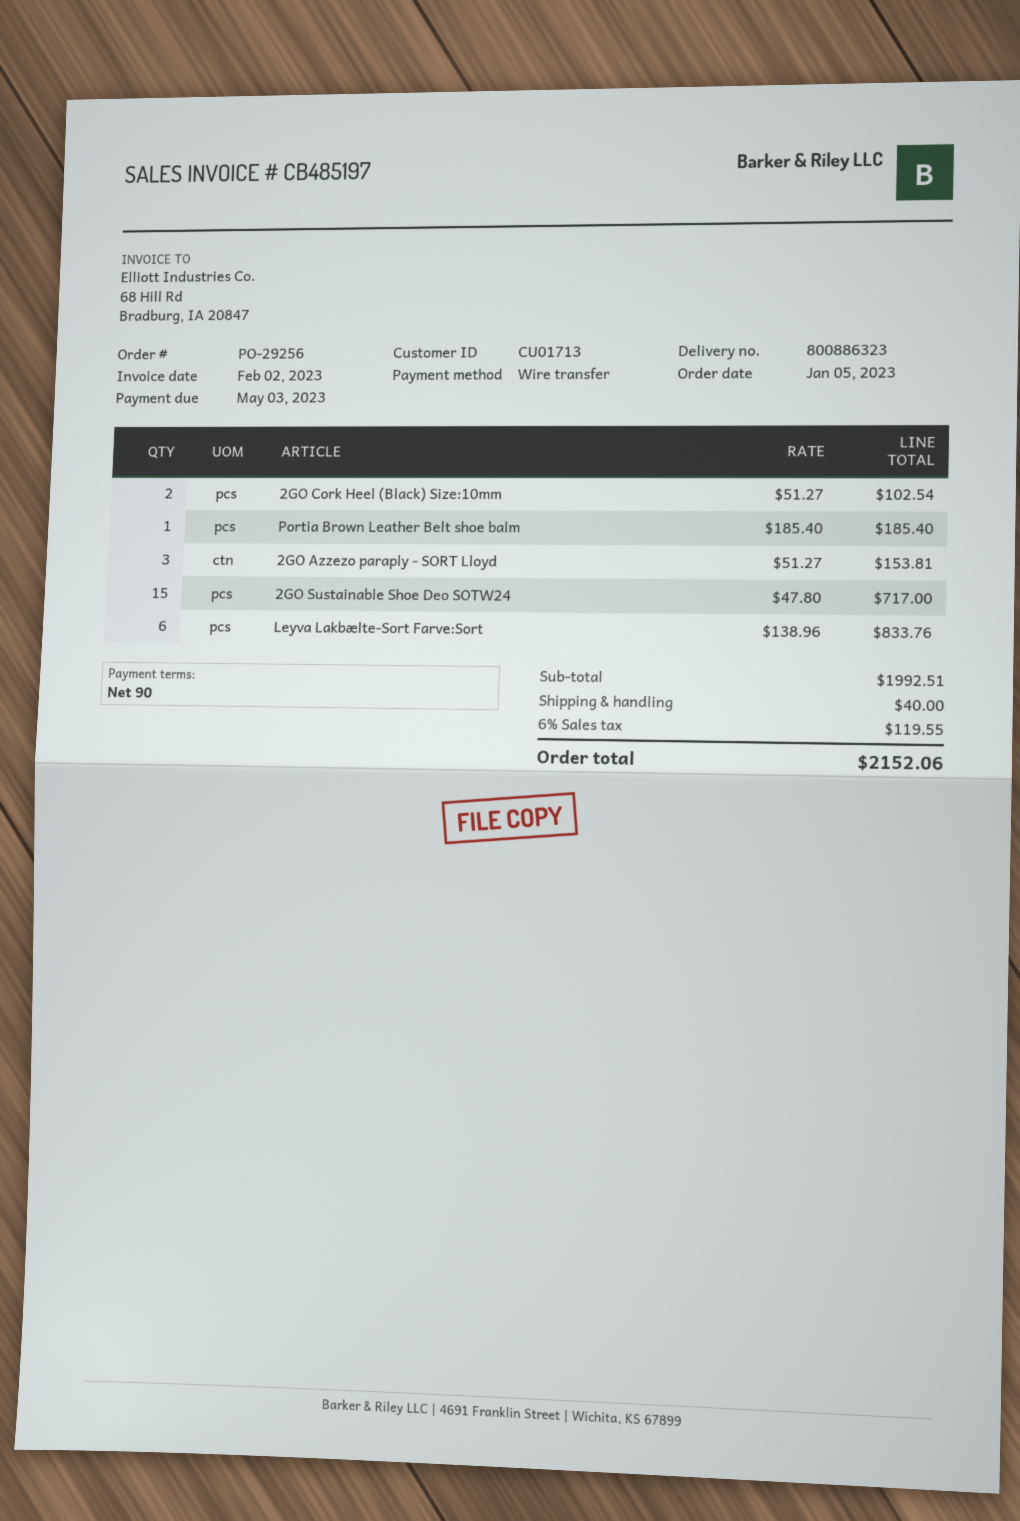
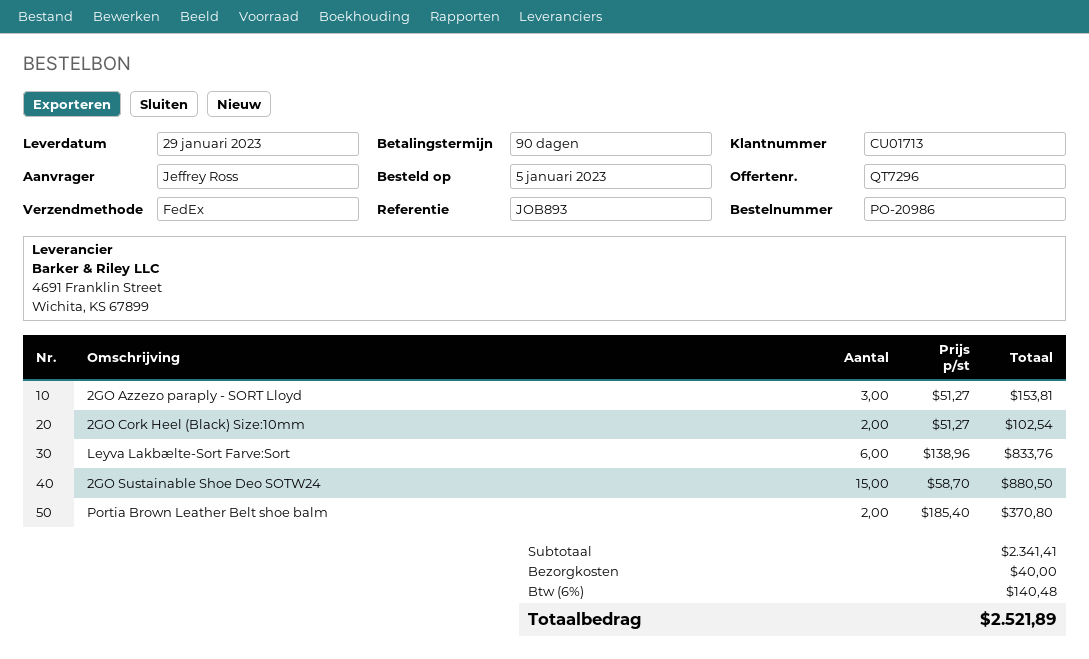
order number: PO-29256 -> PO-20986
Portia Brown Leather Belt shoe balm: 1 x 185.40 = 185.40 -> 2 x 185.40 = 370.80
2GO Sustainable Shoe Deo SOTW24: 15 x 47.80 = 717.00 -> 15 x 58.70 = 880.50
subtotal: 1992.51 -> 2341.41
tax: 6% = 119.55 -> 6% = 140.48
total: 2152.06 -> 2521.89

